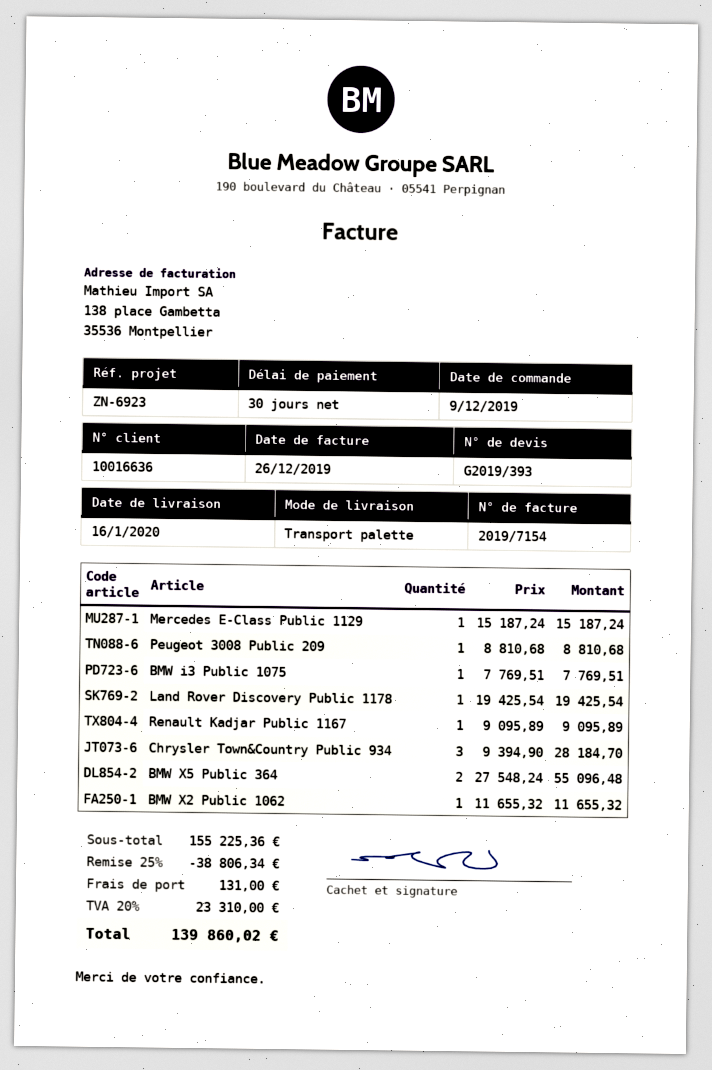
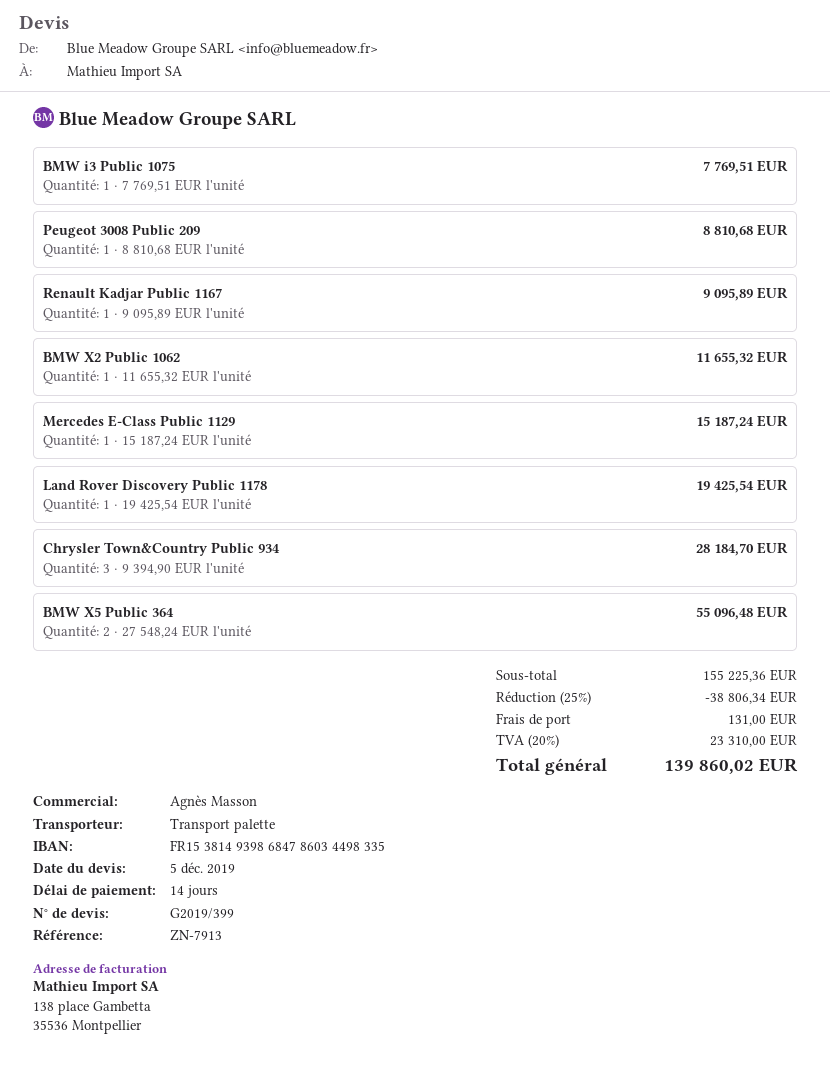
quote number: G2019/393 -> G2019/399
payment terms: 30 days -> 14 days
reference: ZN-6923 -> ZN-7913

